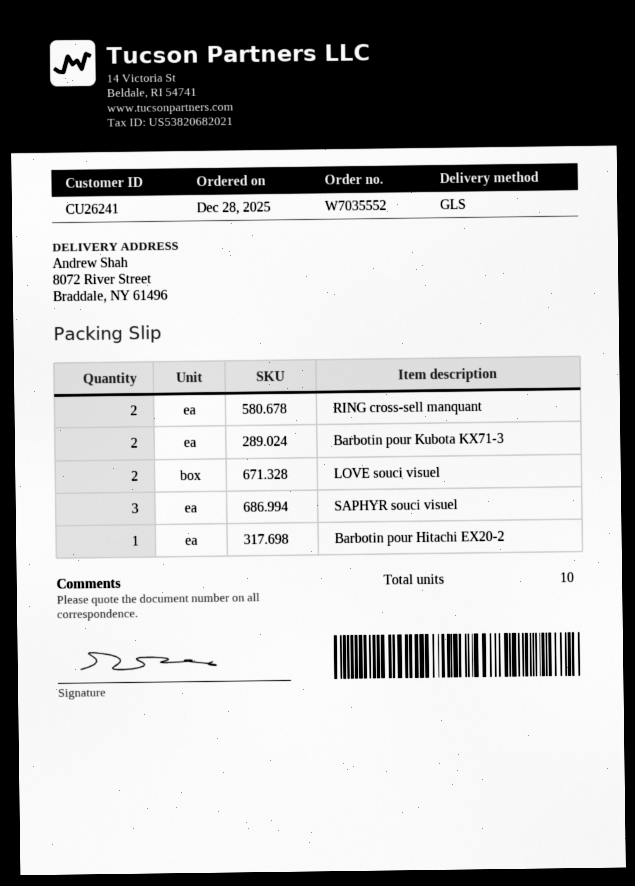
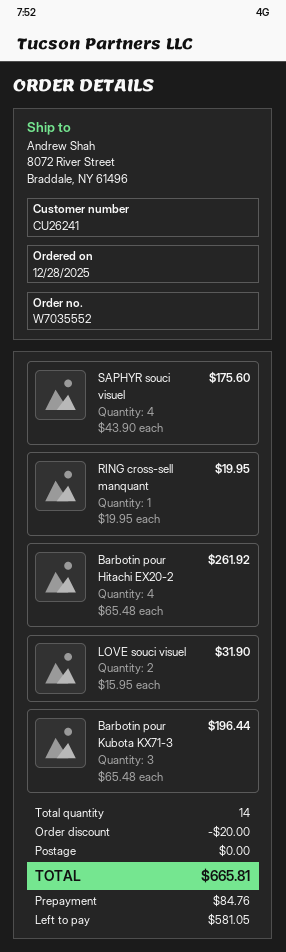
RING cross-sell manquant: 2 -> 1
Barbotin pour Kubota KX71-3: 2 -> 3
SAPHYR souci visuel: 3 -> 4
Barbotin pour Hitachi EX20-2: 1 -> 4
total quantity: 10 -> 14

